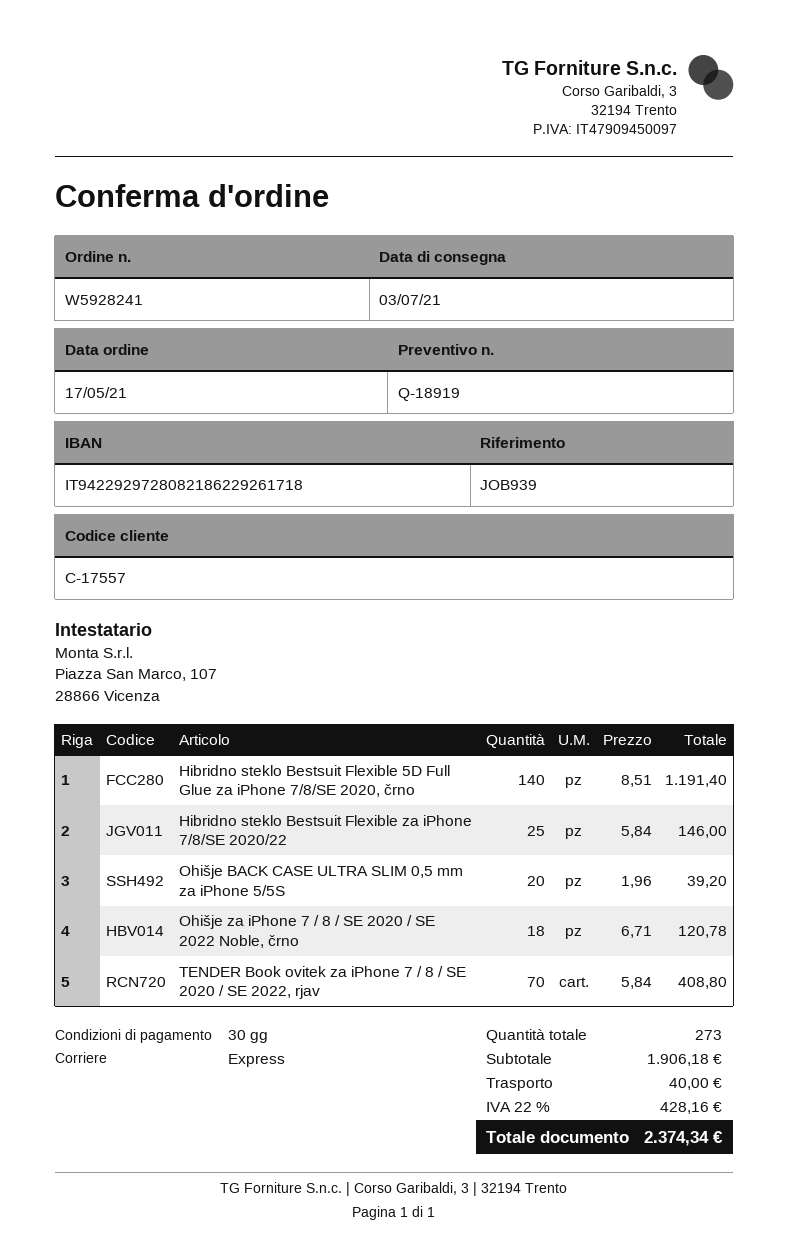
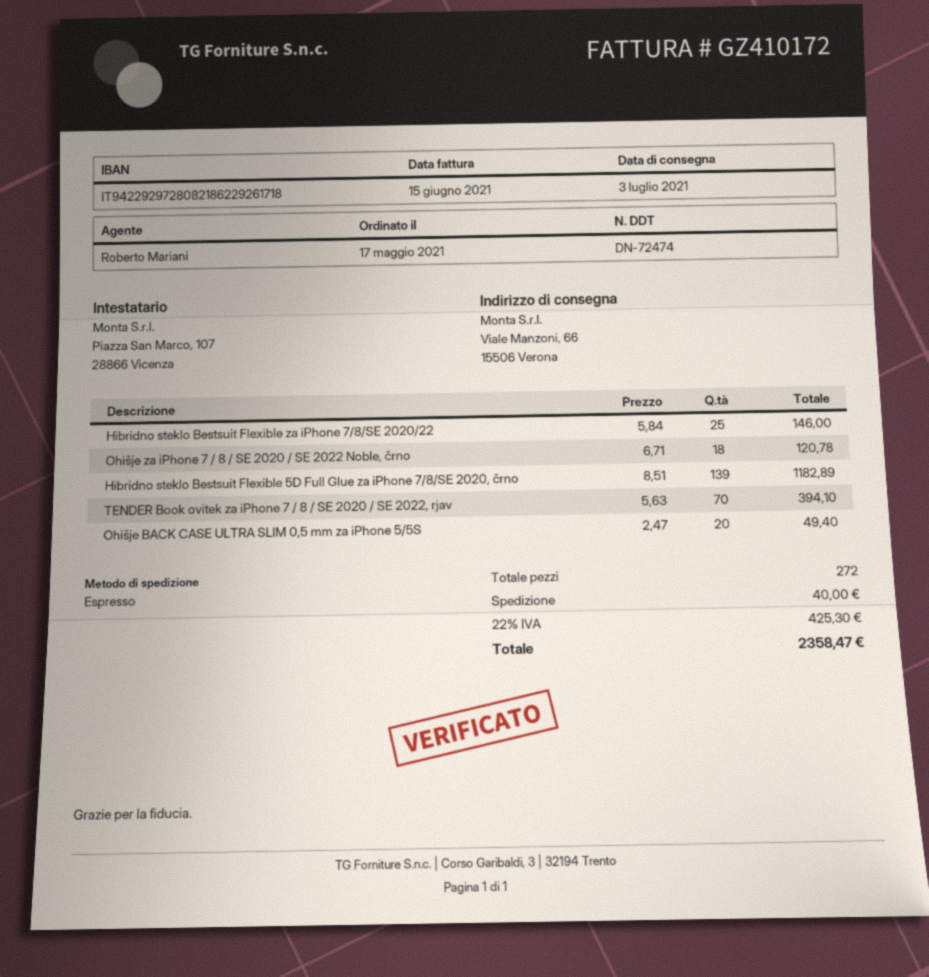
Hibridno steklo Bestsuit Flexible 5D Full Glue za iPhone 7/8/SE 2020, črno: 140 x 8.51 = 1191.40 -> 139 x 8.51 = 1182.89
Ohišje BACK CASE ULTRA SLIM 0,5 mm za iPhone 5/5S: 20 x 1.96 = 39.20 -> 20 x 2.47 = 49.40
TENDER Book ovitek za iPhone 7 / 8 / SE 2020 / SE 2022, rjav: 70 x 5.84 = 408.80 -> 70 x 5.63 = 394.10
total quantity: 273 -> 272
tax: 22% = 428.16 -> 22% = 425.30
total: 2374.34 -> 2358.47

